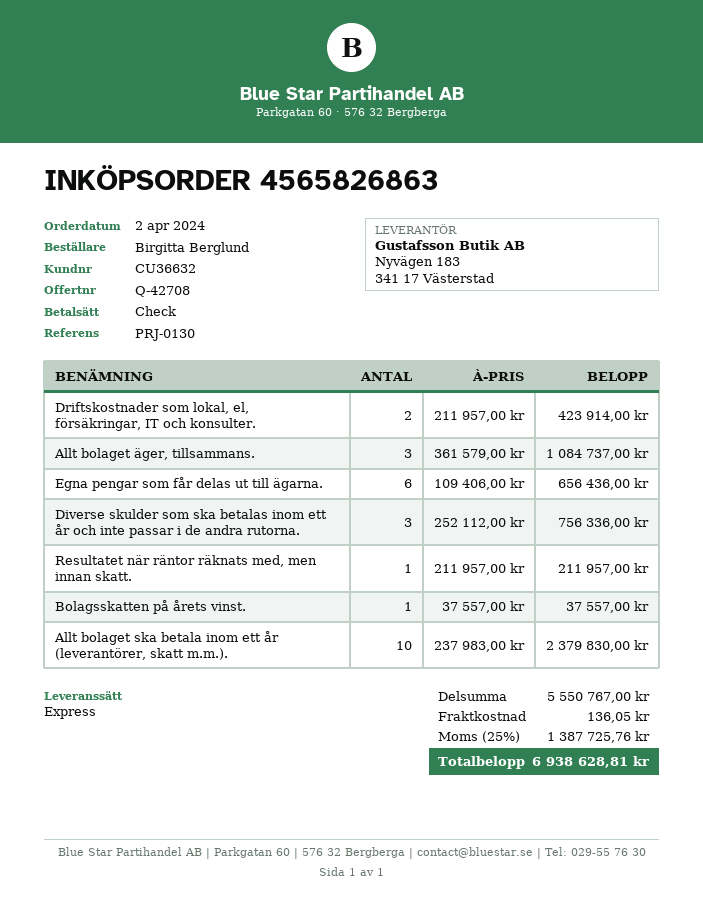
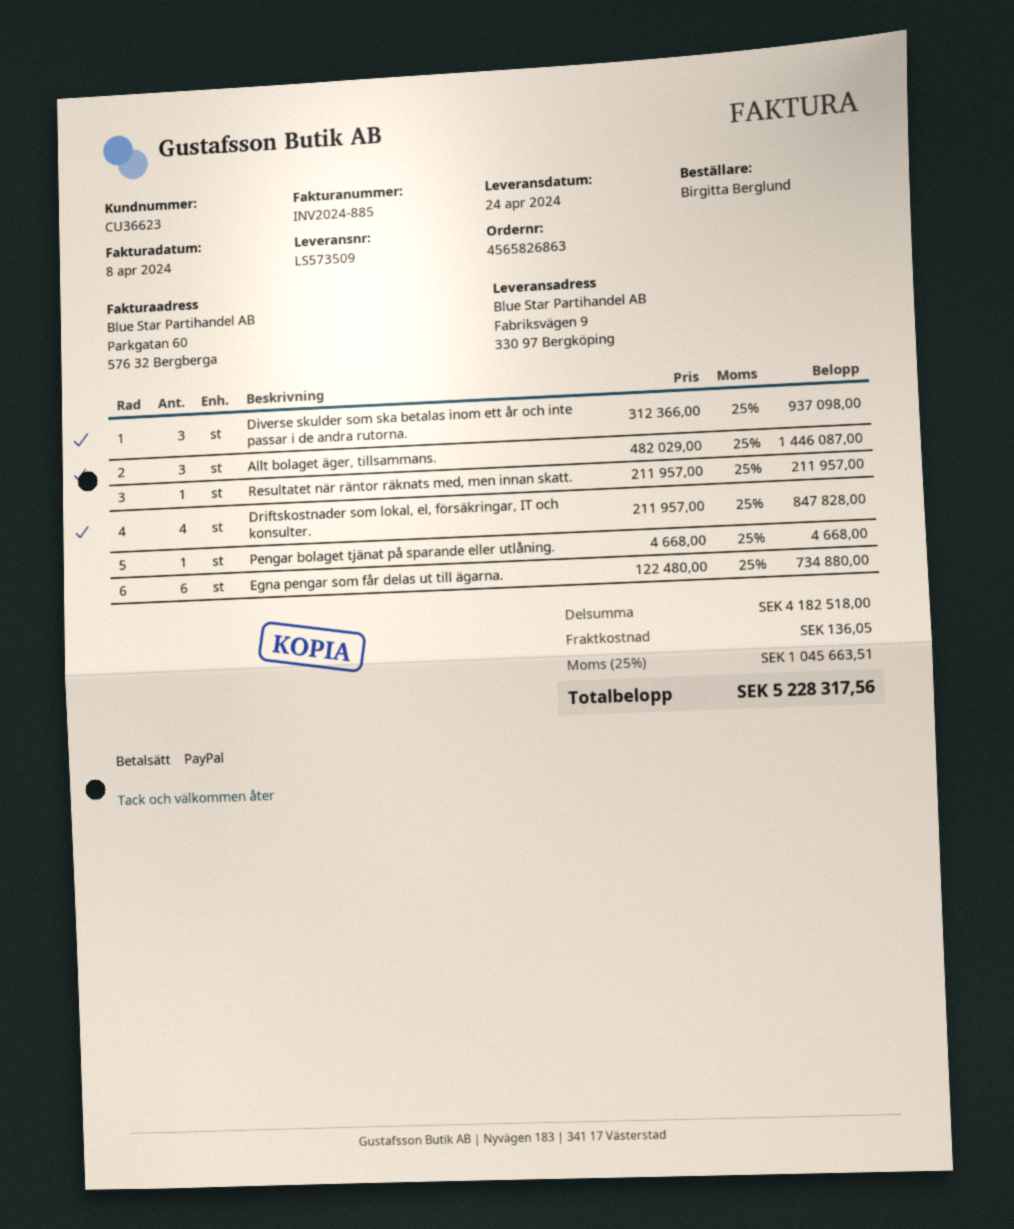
customer number: CU36632 -> CU36623
payment method: cheque -> PayPal
Driftskostnader som lokal, el, försäkringar, IT och konsulter.: 2 x 211957.00 = 423914.00 -> 4 x 211957.00 = 847828.00
Allt bolaget äger, tillsammans.: 3 x 361579.00 = 1084737.00 -> 3 x 482029.00 = 1446087.00
Egna pengar som får delas ut till ägarna.: 6 x 109406.00 = 656436.00 -> 6 x 122480.00 = 734880.00
Diverse skulder som ska betalas inom ett år och inte passar i de andra rutorna.: 3 x 252112.00 = 756336.00 -> 3 x 312366.00 = 937098.00
Bolagsskatten på årets vinst.: 1 x 37557.00 = 37557.00 -> none
Allt bolaget ska betala inom ett år (leverantörer, skatt m.m.).: 10 x 237983.00 = 2379830.00 -> none
Pengar bolaget tjänat på sparande eller utlåning.: none -> 1 x 4668.00 = 4668.00
subtotal: 5550767.00 -> 4182518.00
tax: 25% = 1387725.76 -> 25% = 1045663.51
total: 6938628.81 -> 5228317.56

